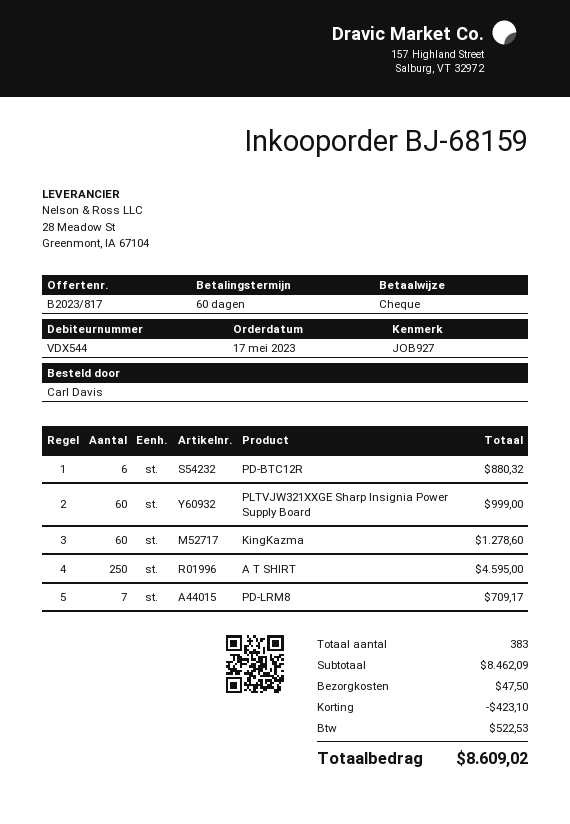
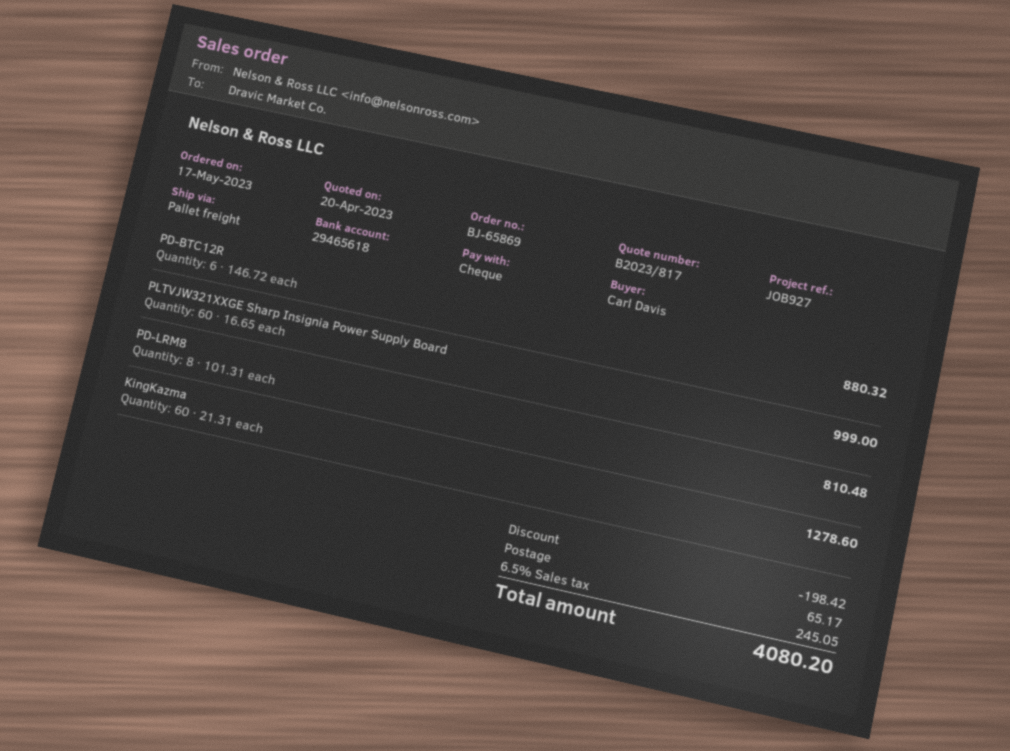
order number: BJ-68159 -> BJ-65869
A T SHIRT: 250 for 4595.00 -> none
PD-LRM8: 7 for 709.17 -> 8 for 810.48
discount: 423.10 -> 198.42
shipping: 47.50 -> 65.17
tax: 522.53 -> 245.05
total: 8609.02 -> 4080.20

